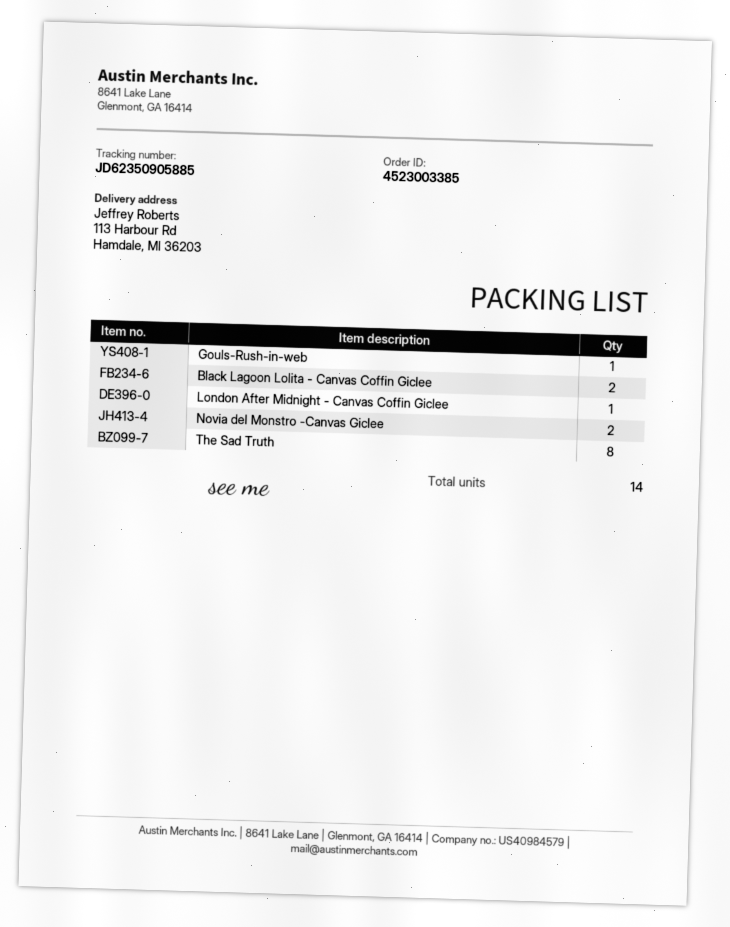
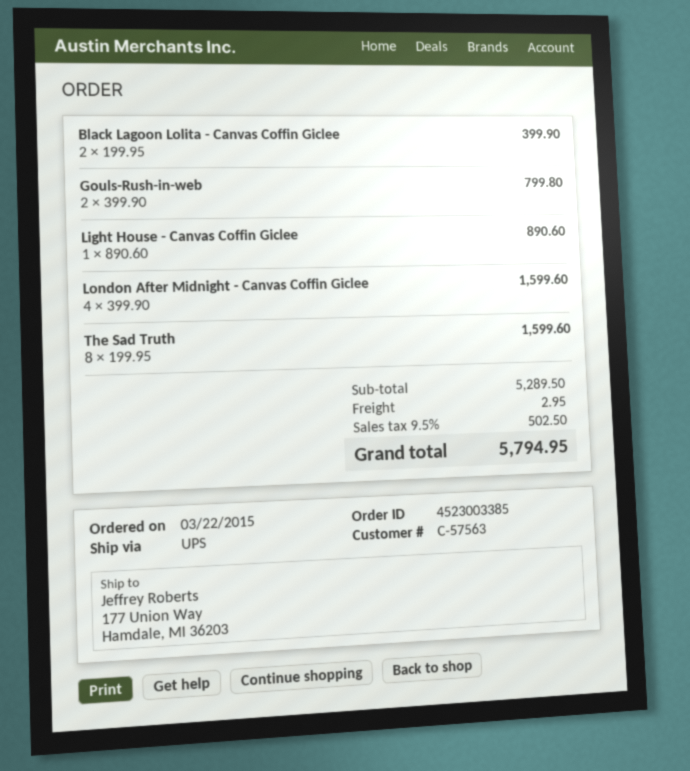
ship to: 113 Harbour Rd, Hamdale, MI 36203 -> 177 Union Way, Hamdale, MI 36203
Gouls-Rush-in-web: 1 -> 2
London After Midnight - Canvas Coffin Giclee: 1 -> 4
Novia del Monstro -Canvas Giclee: 2 -> none
Light House - Canvas Coffin Giclee: none -> 1

